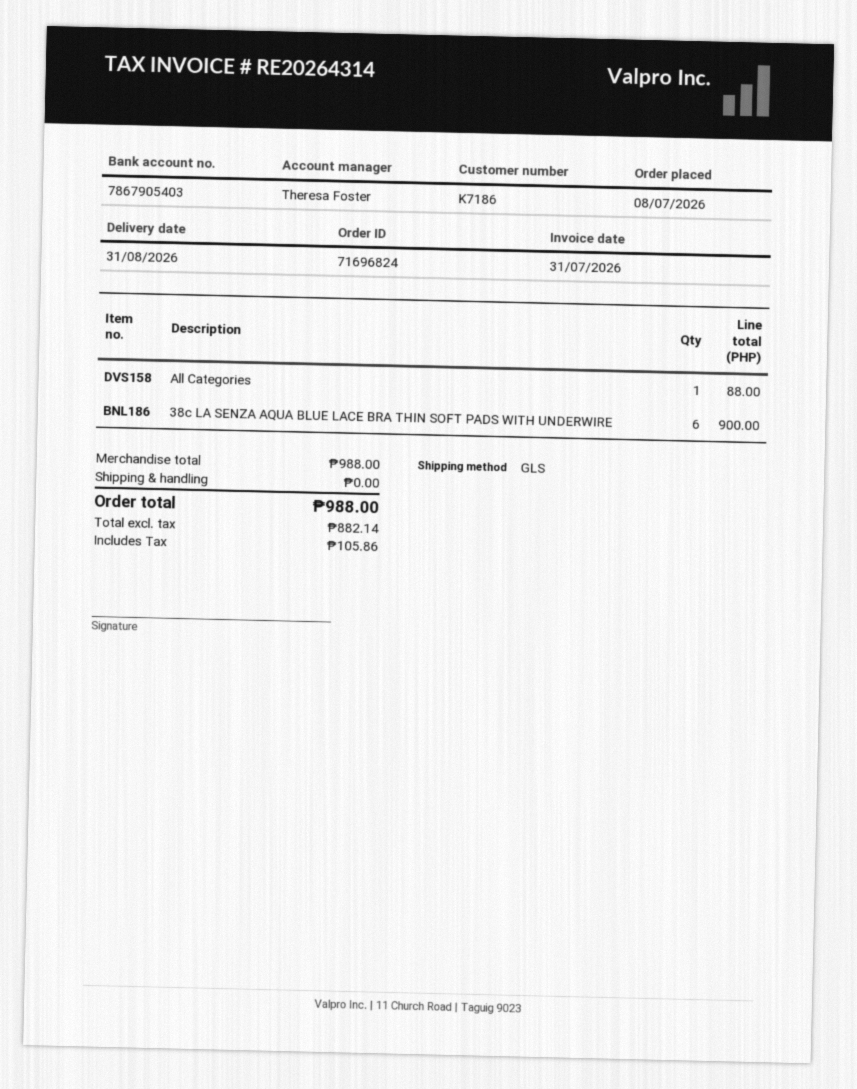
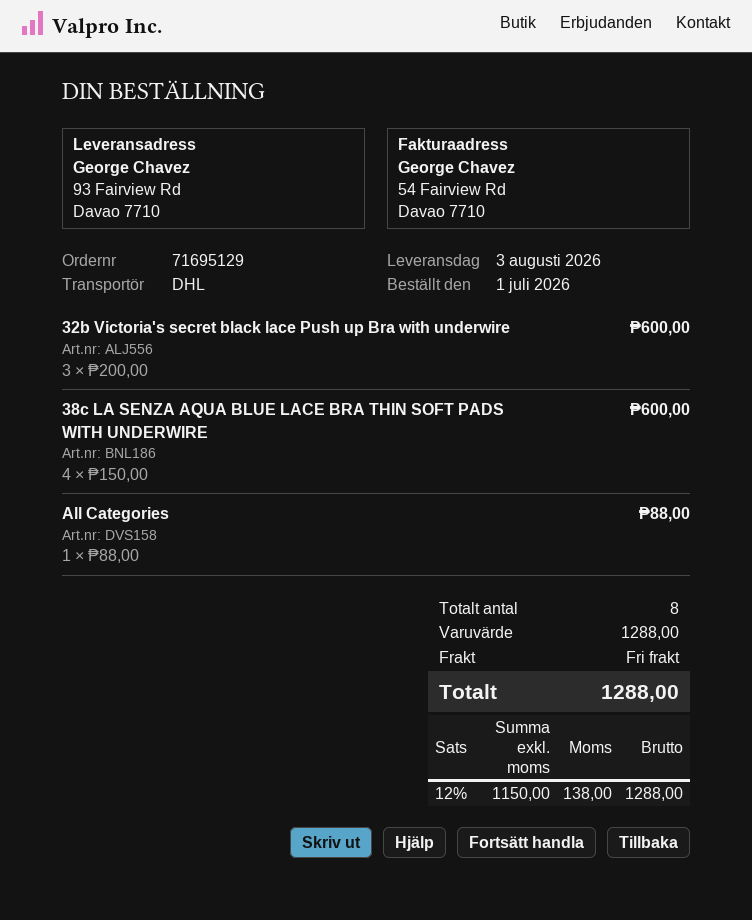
order number: 71696824 -> 71695129
order date: 2026-07-08 -> 2026-07-01
delivery date: 2026-08-31 -> 2026-08-03
shipping method: GLS -> DHL
38c LA SENZA AQUA BLUE LACE BRA THIN SOFT PADS WITH UNDERWIRE: 6 for 900.00 -> 4 for 600.00
32b Victoria's secret black lace Push up Bra with underwire: none -> 3 for 600.00
subtotal: 988.00 -> 1288.00
net: 882.14 -> 1150.00
tax: 105.86 -> 138.00
total: 988.00 -> 1288.00

